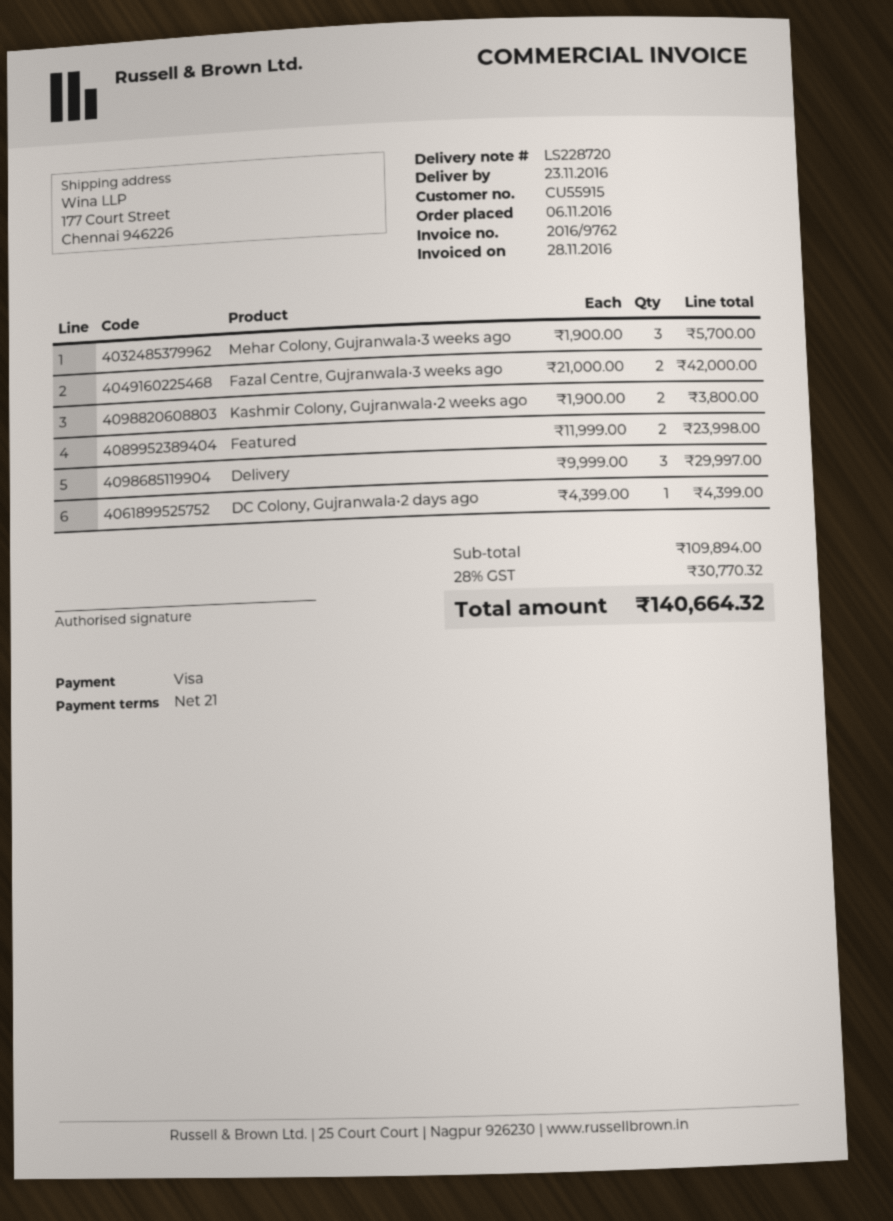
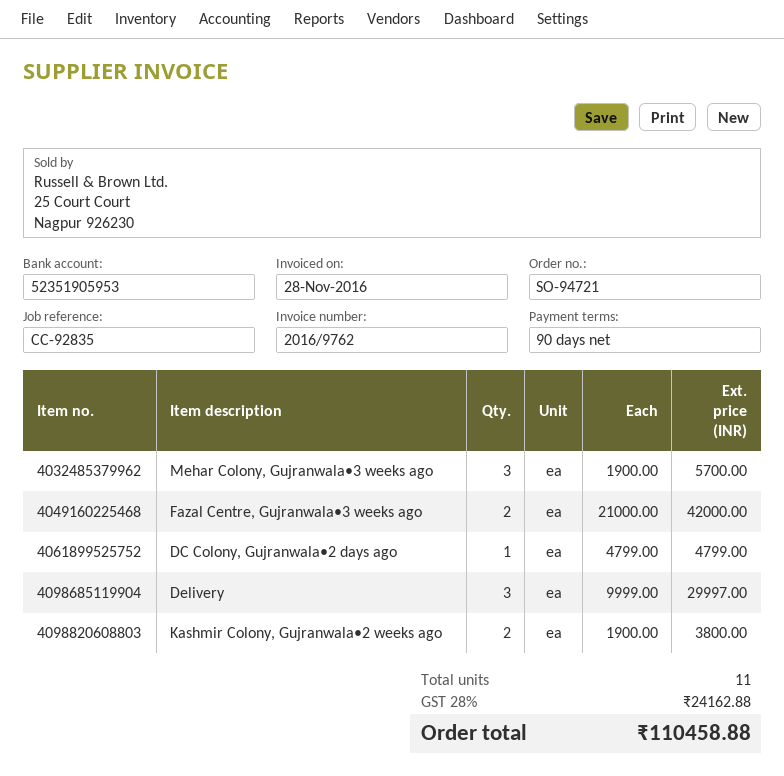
payment terms: 21 days -> 90 days
Featured: 2 x 11999.00 = 23998.00 -> none
DC Colony, Gujranwala•2 days ago: 1 x 4399.00 = 4399.00 -> 1 x 4799.00 = 4799.00
tax: 28% = 30770.32 -> 28% = 24162.88
total: 140664.32 -> 110458.88

